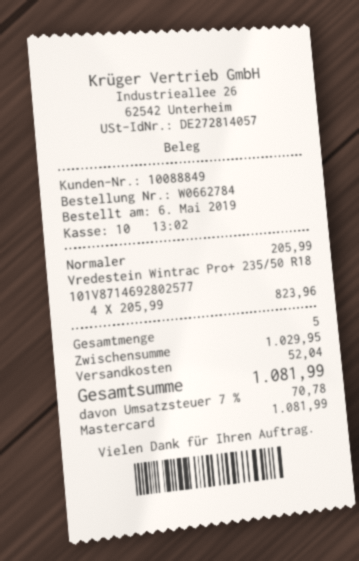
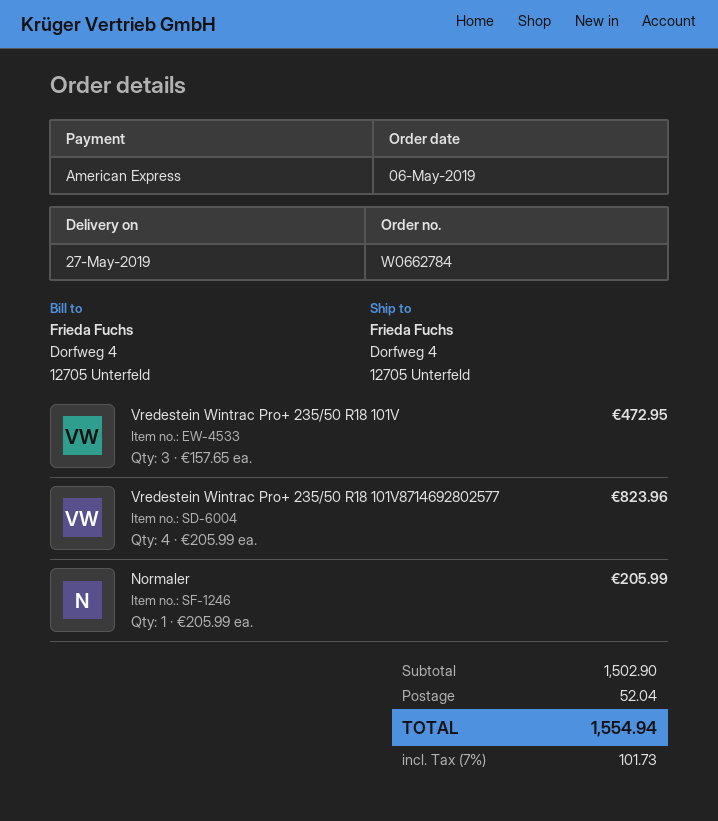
payment method: Mastercard -> American Express
Vredestein Wintrac Pro+ 235/50 R18 101V: none -> 3 x 157.65 = 472.95
subtotal: 1029.95 -> 1502.90
tax: 7% = 70.78 -> 7% = 101.73
total: 1081.99 -> 1554.94

